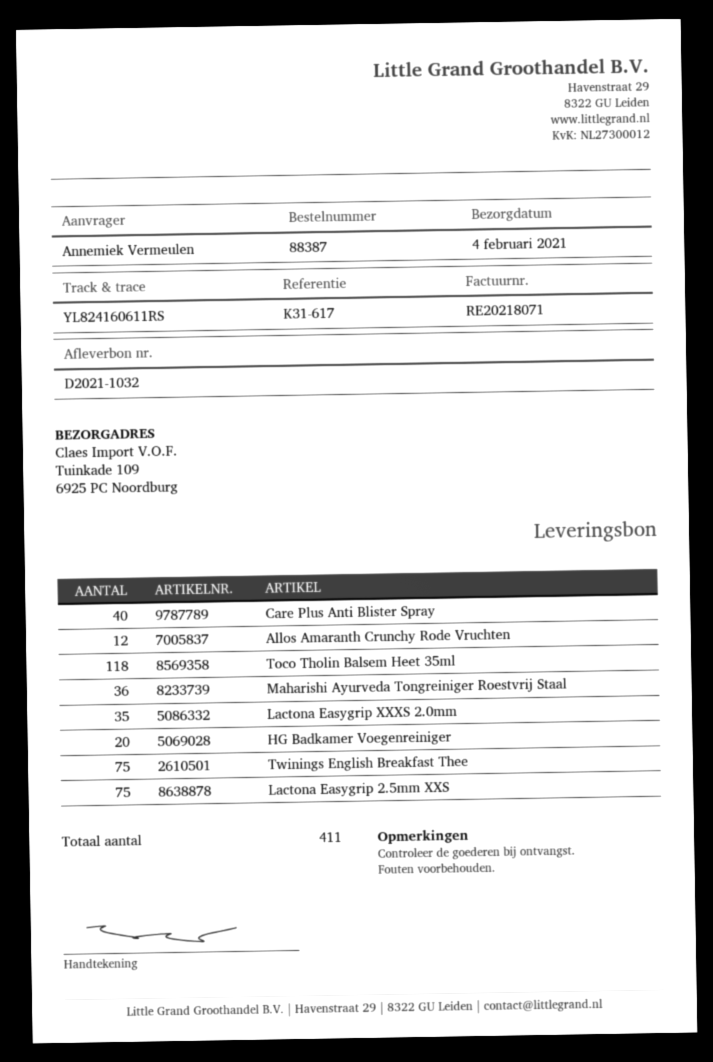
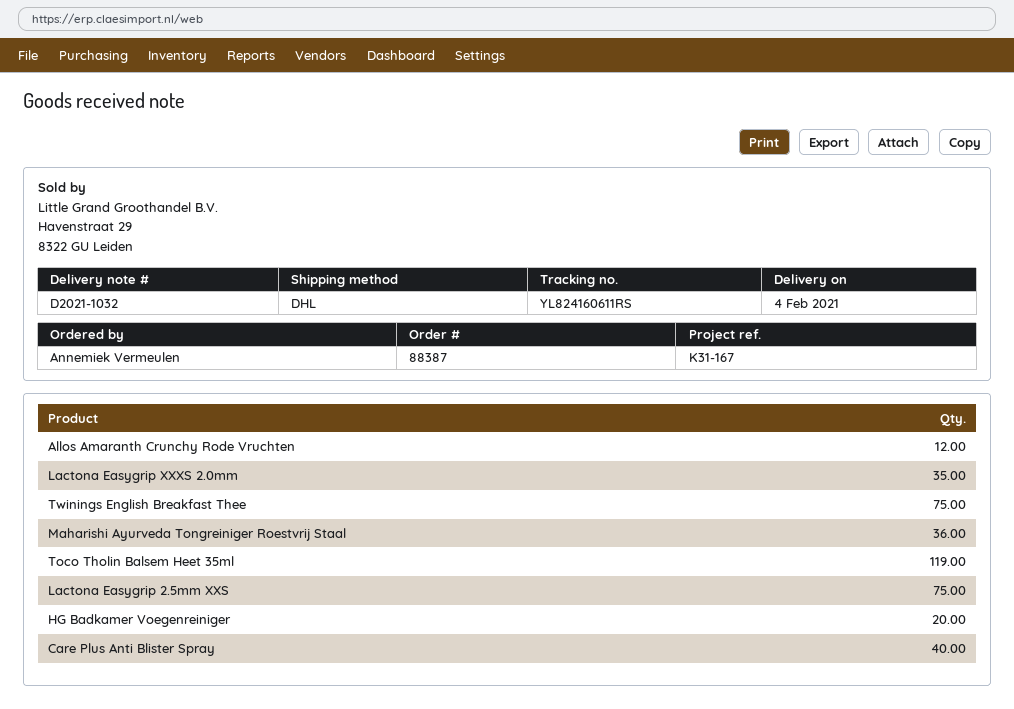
reference: K31-617 -> K31-167
Toco Tholin Balsem Heet 35ml: 118 -> 119

